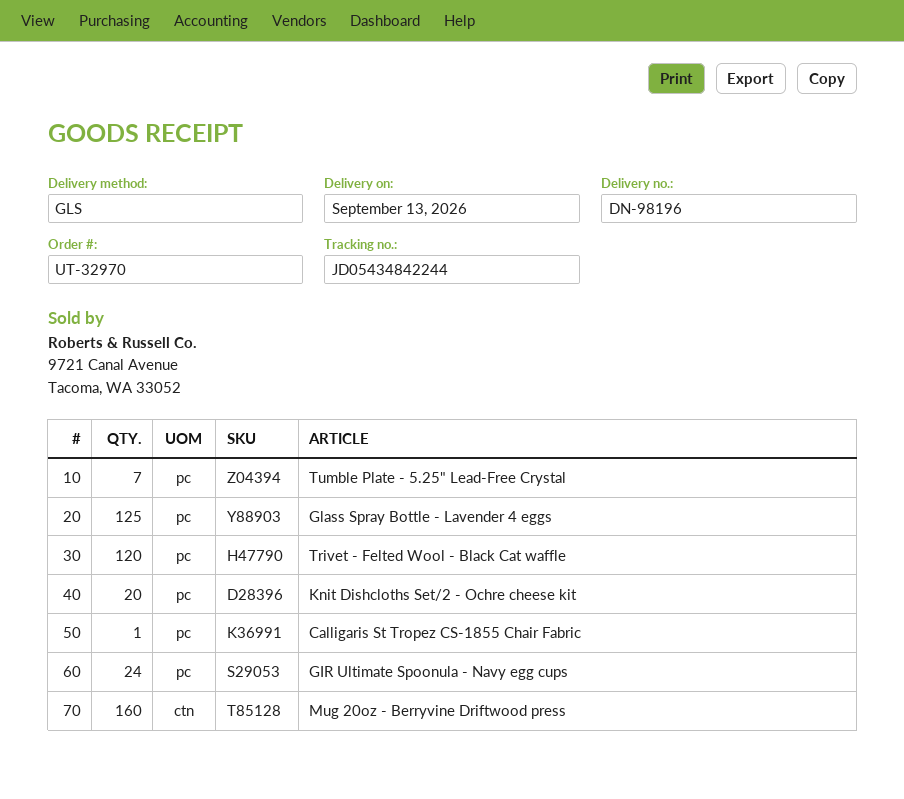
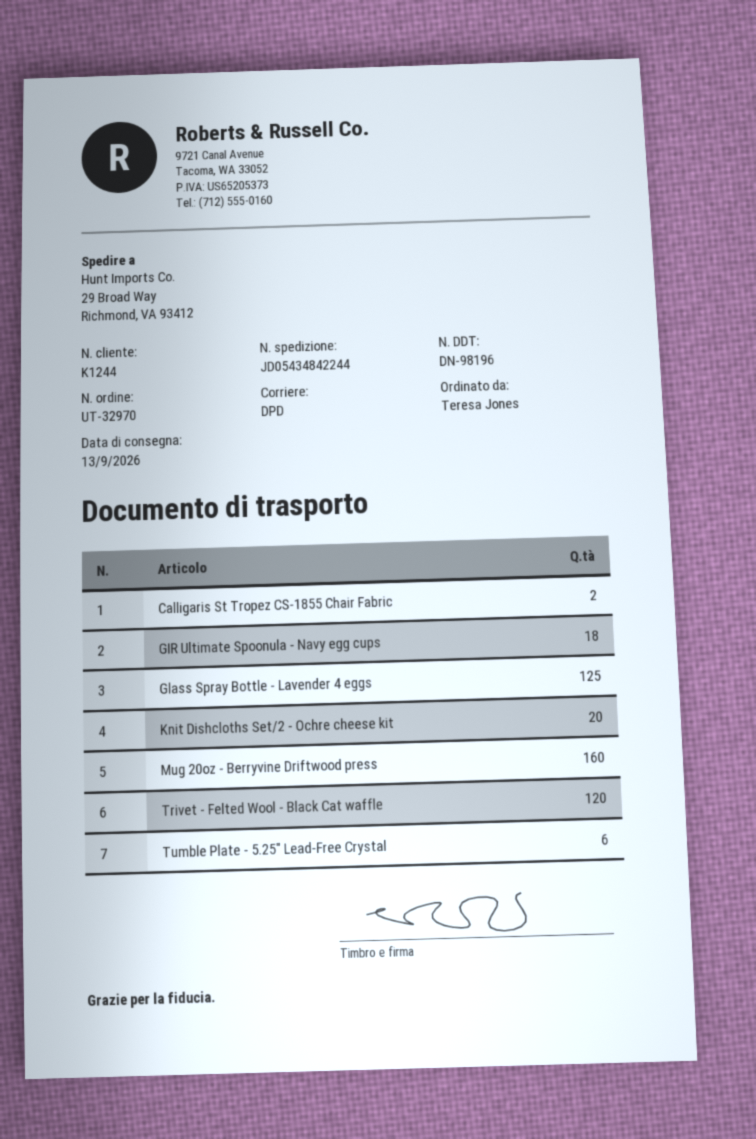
shipping method: GLS -> DPD
Tumble Plate - 5.25" Lead-Free Crystal: 7 -> 6
Calligaris St Tropez CS-1855 Chair Fabric: 1 -> 2
GIR Ultimate Spoonula - Navy egg cups: 24 -> 18

